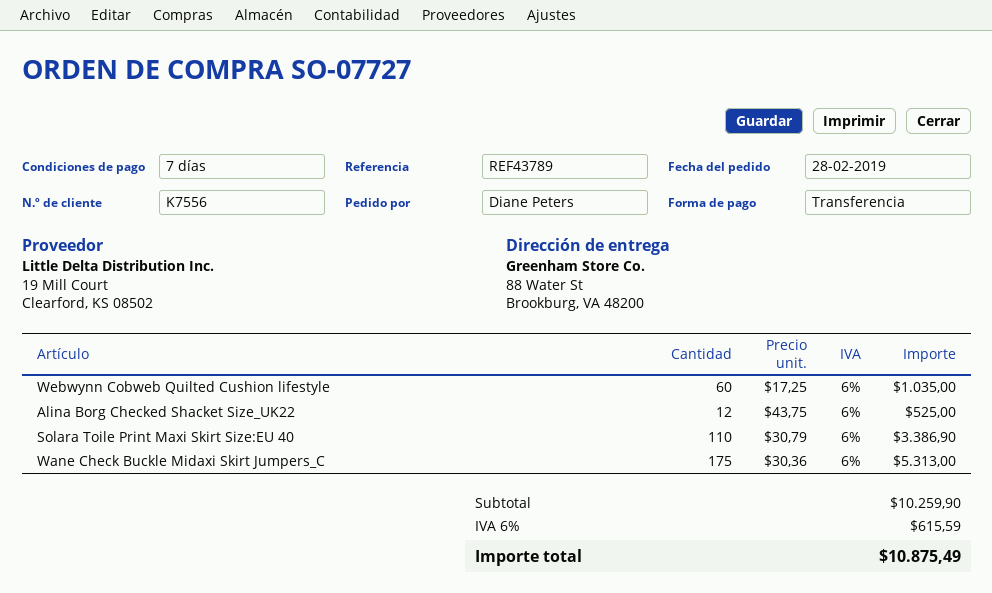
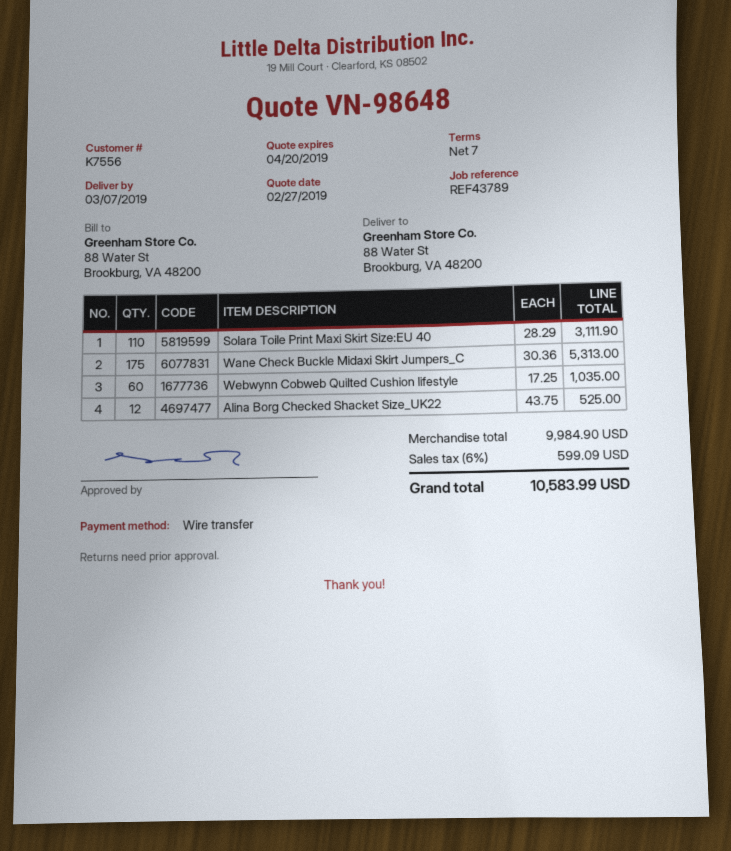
Solara Toile Print Maxi Skirt Size:EU 40: 110 x 30.79 = 3386.90 -> 110 x 28.29 = 3111.90
subtotal: 10259.90 -> 9984.90
tax: 6% = 615.59 -> 6% = 599.09
total: 10875.49 -> 10583.99

